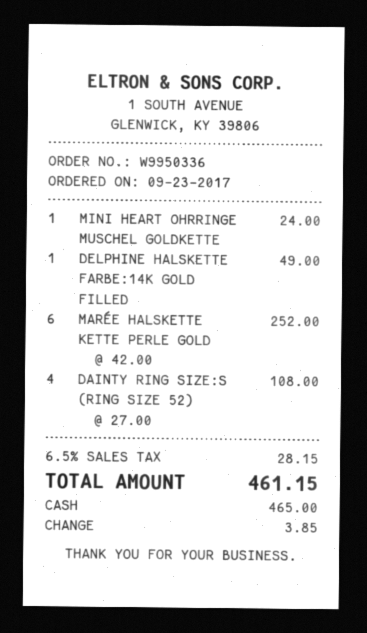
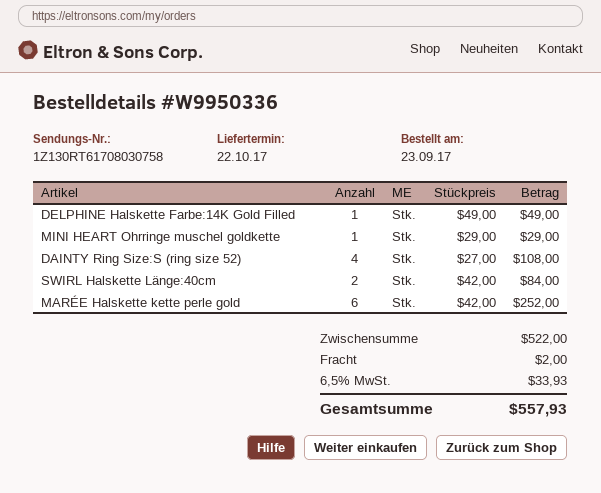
MINI HEART OHRRINGE MUSCHEL GOLDKETTE: 1 x 24.00 = 24.00 -> 1 x 29.00 = 29.00
SWIRL Halskette Länge:40cm: none -> 2 x 42.00 = 84.00
shipping: none -> 2.00
tax: 6.5% = 28.15 -> 6.5% = 33.93
total: 461.15 -> 557.93

